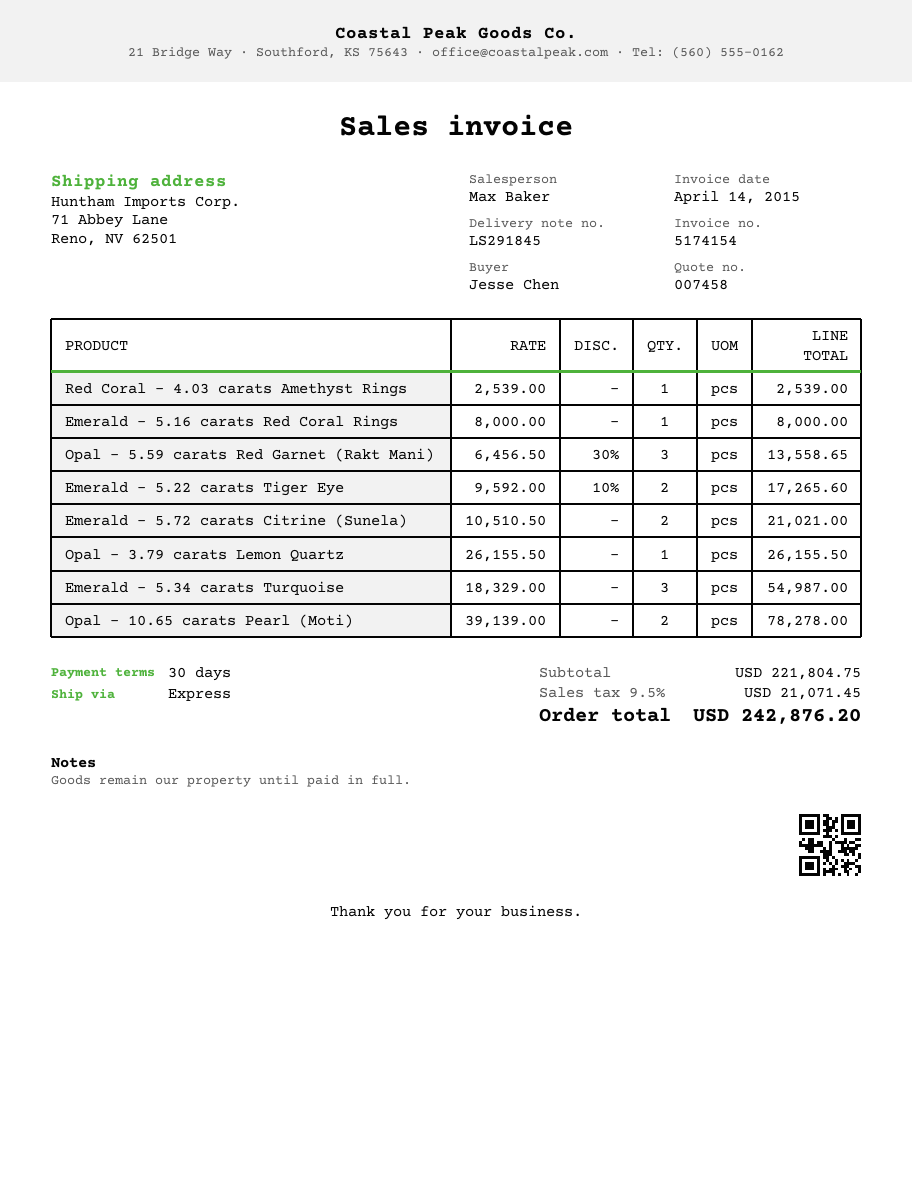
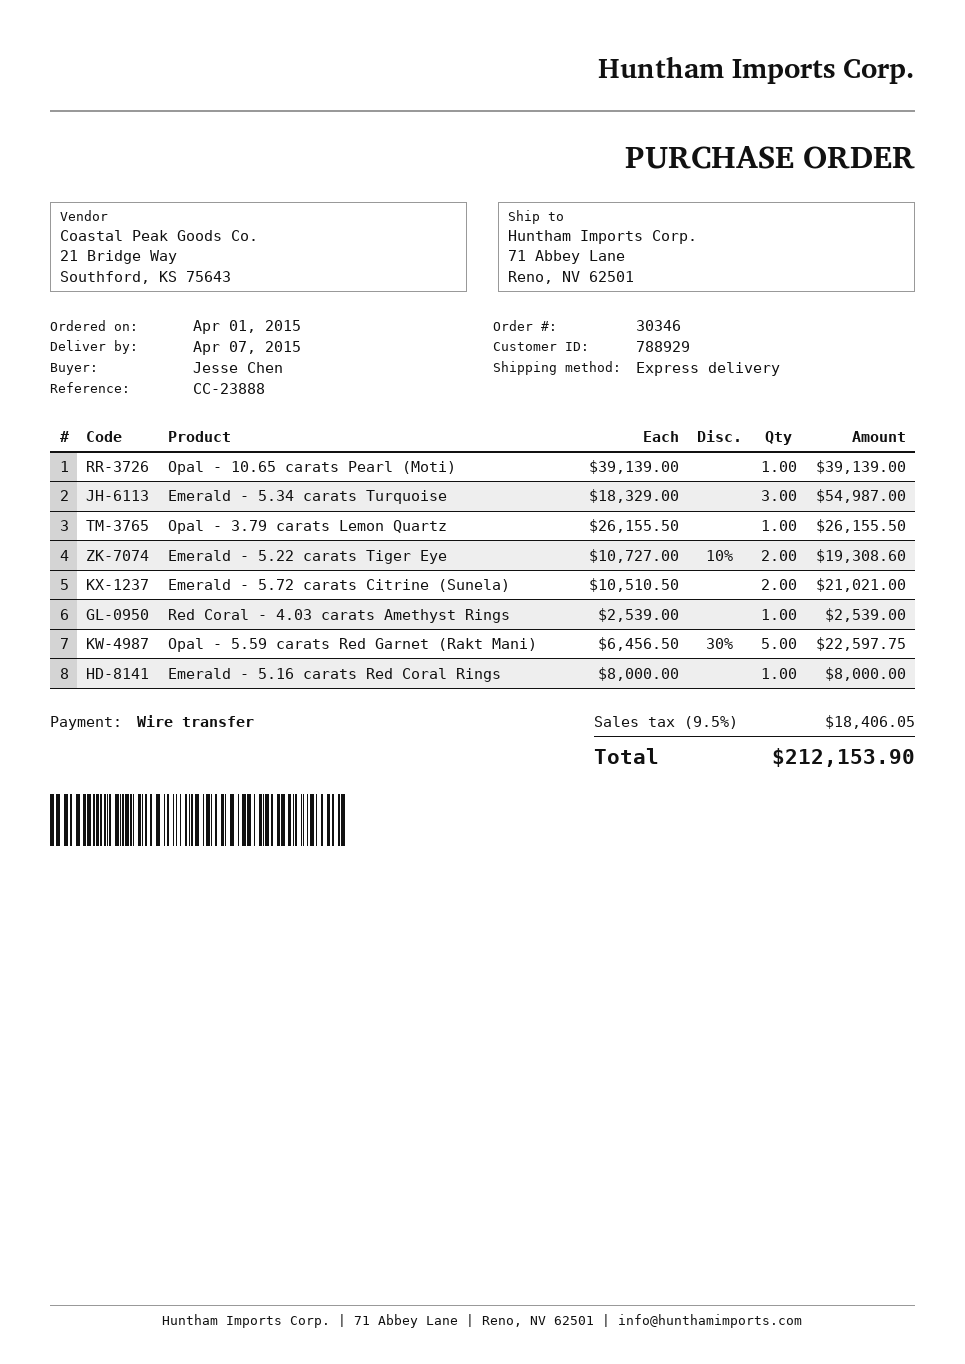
Opal - 5.59 carats Red Garnet (Rakt Mani): 3 x 6456.50 - 30% = 13558.65 -> 5 x 6456.50 - 30% = 22597.75
Emerald - 5.22 carats Tiger Eye: 2 x 9592.00 - 10% = 17265.60 -> 2 x 10727.00 - 10% = 19308.60
Opal - 10.65 carats Pearl (Moti): 2 x 39139.00 = 78278.00 -> 1 x 39139.00 = 39139.00
tax: 9.5% = 21071.45 -> 9.5% = 18406.05
total: 242876.20 -> 212153.90

